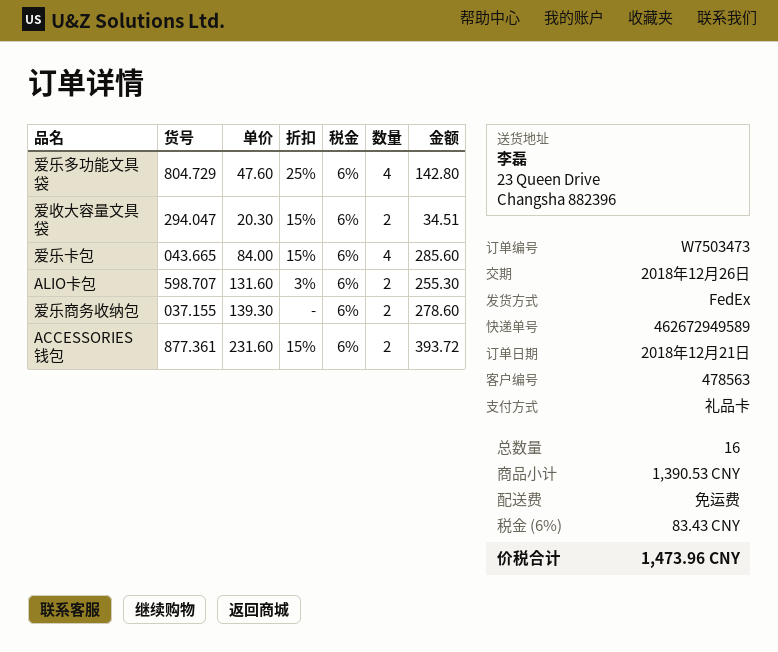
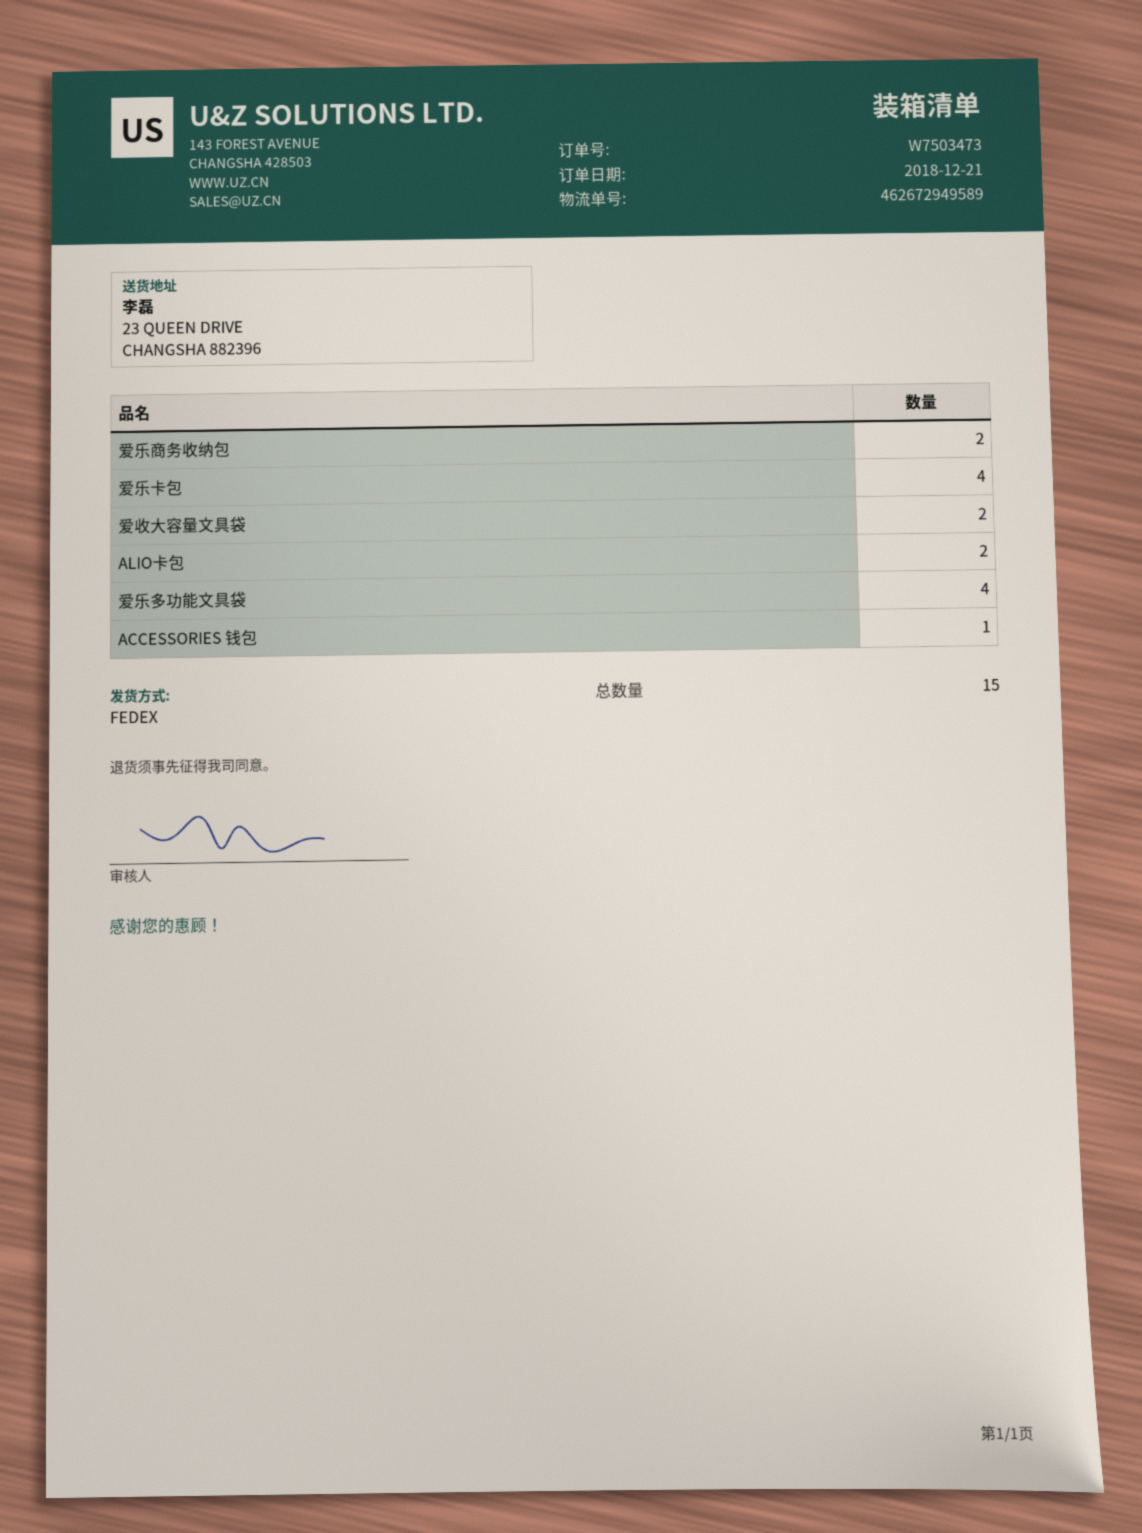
ACCESSORIES 钱包: 2 -> 1
total quantity: 16 -> 15

